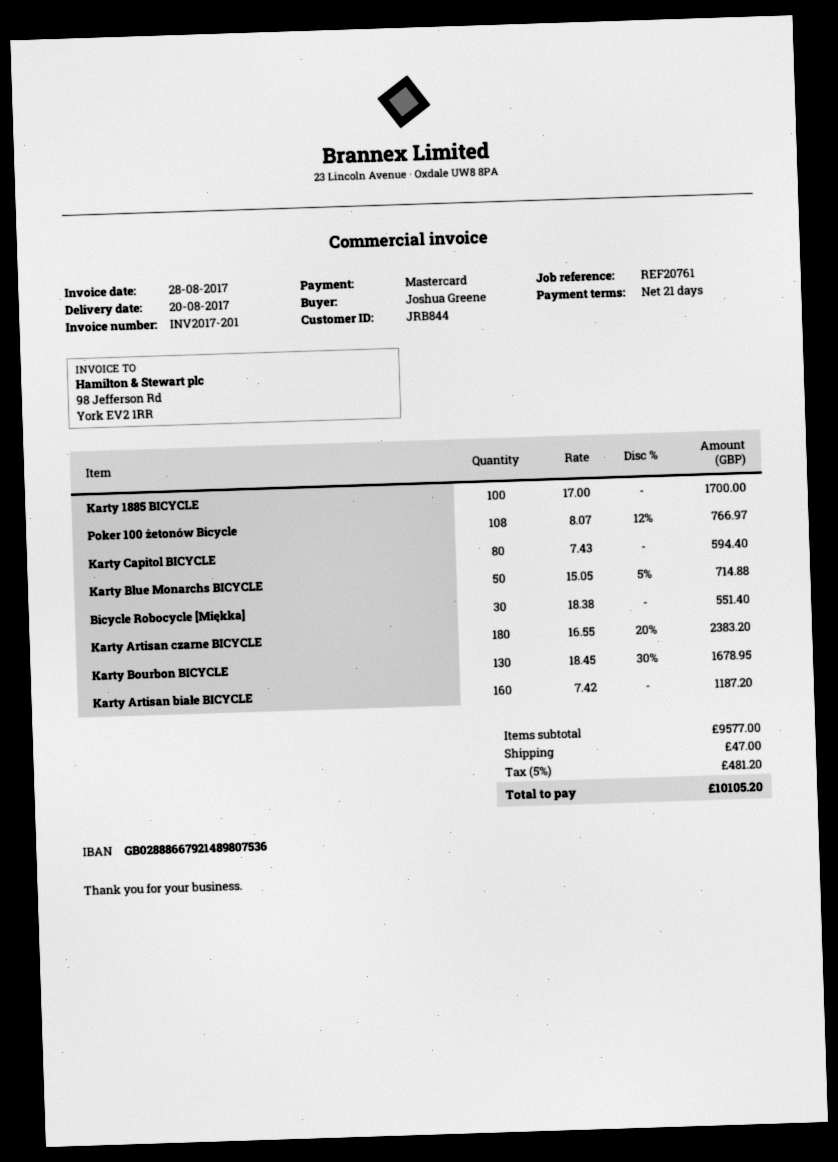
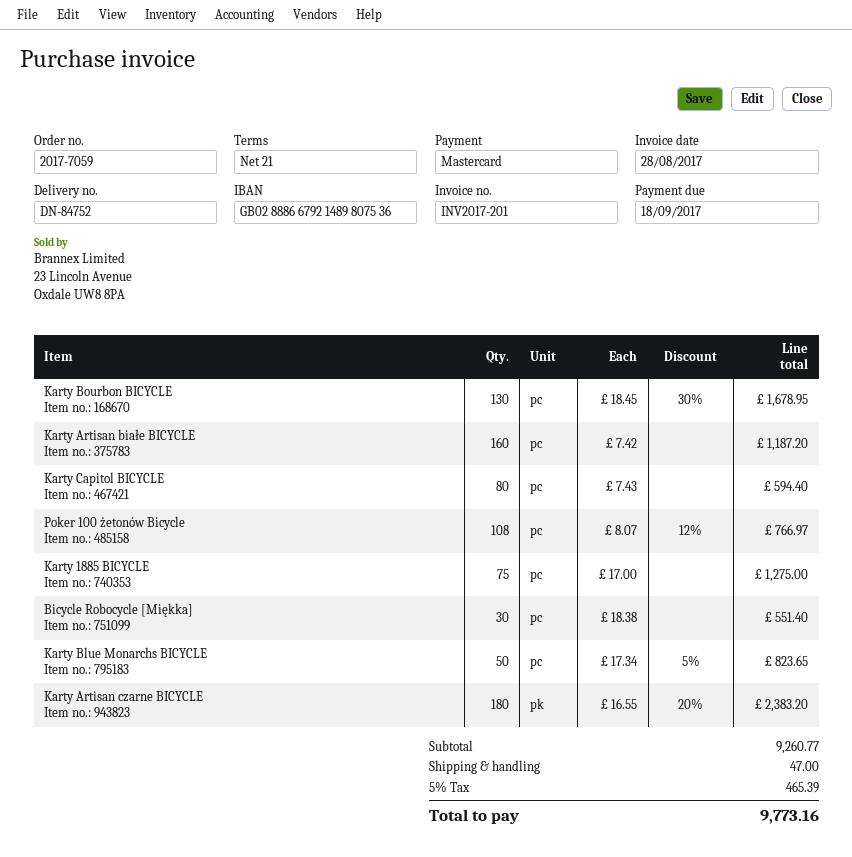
Karty 1885 BICYCLE: 100 x 17.00 = 1700.00 -> 75 x 17.00 = 1275.00
Karty Blue Monarchs BICYCLE: 50 x 15.05 - 5% = 714.88 -> 50 x 17.34 - 5% = 823.65
subtotal: 9577.00 -> 9260.77
tax: 5% = 481.20 -> 5% = 465.39
total: 10105.20 -> 9773.16

